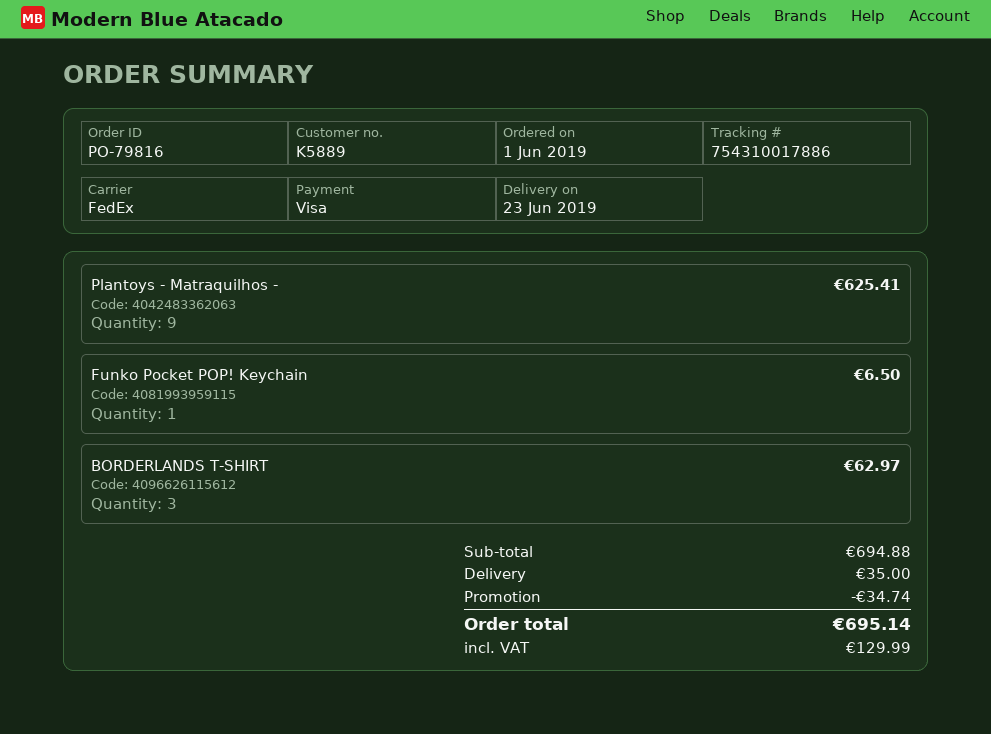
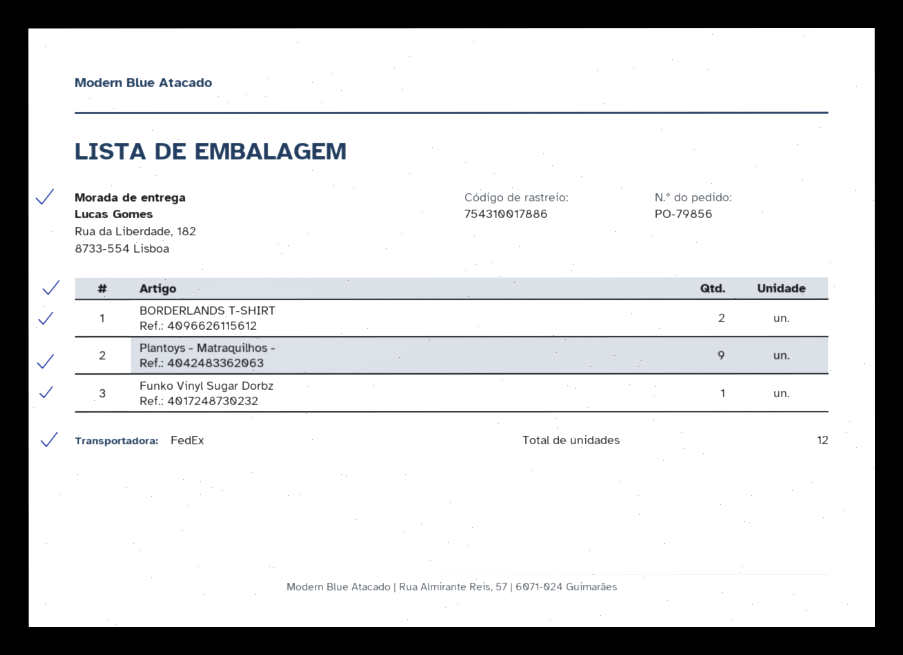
order number: PO-79816 -> PO-79856
Funko Pocket POP! Keychain: 1 -> none
BORDERLANDS T-SHIRT: 3 -> 2
Funko Vinyl Sugar Dorbz: none -> 1

